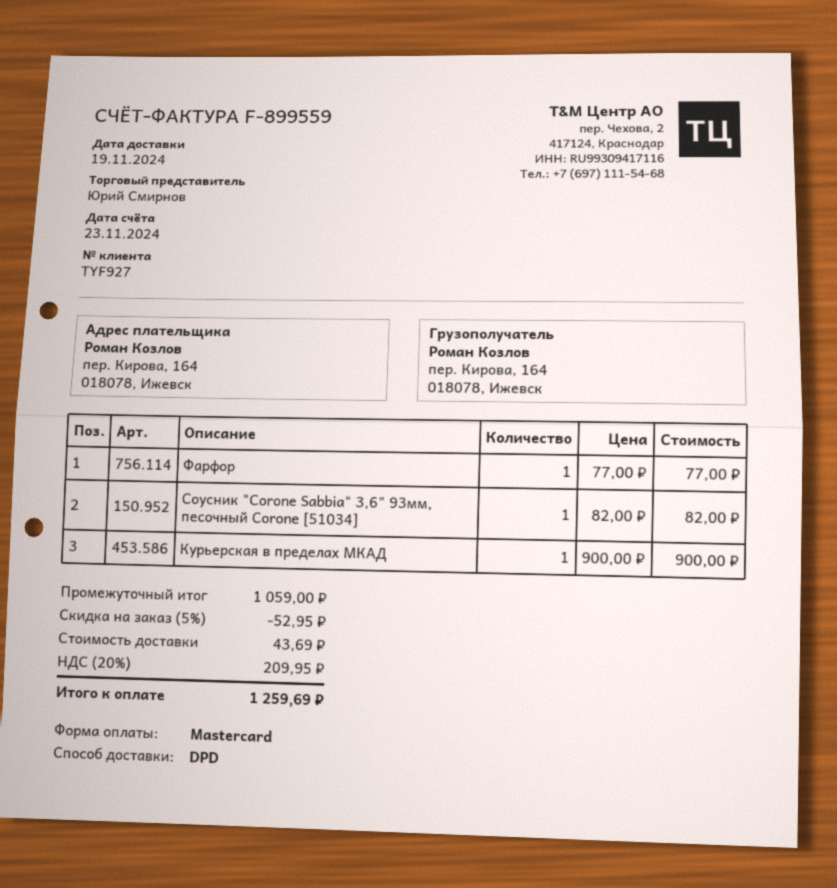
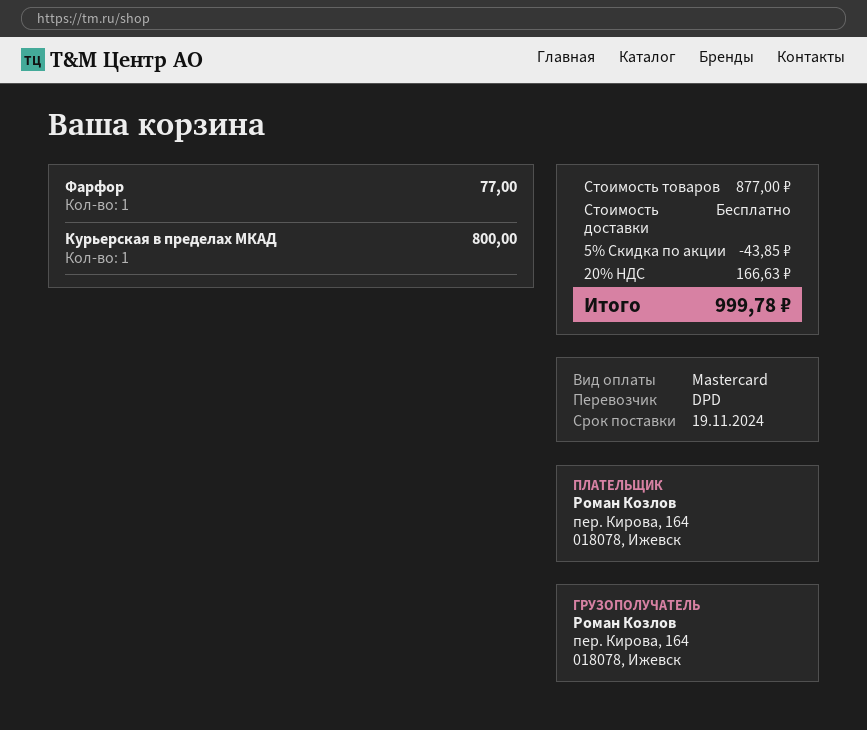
Соусник "Corone Sabbia" 3,6" 93мм, песочный Corone [51034]: 1 for 82.00 -> none
Курьерская в пределах МКАД: 1 for 900.00 -> 1 for 800.00
subtotal: 1059.00 -> 877.00
discount: 5% = 52.95 -> 5% = 43.85
shipping: 43.69 -> 0.00
tax: 20% = 209.95 -> 20% = 166.63
total: 1259.69 -> 999.78

